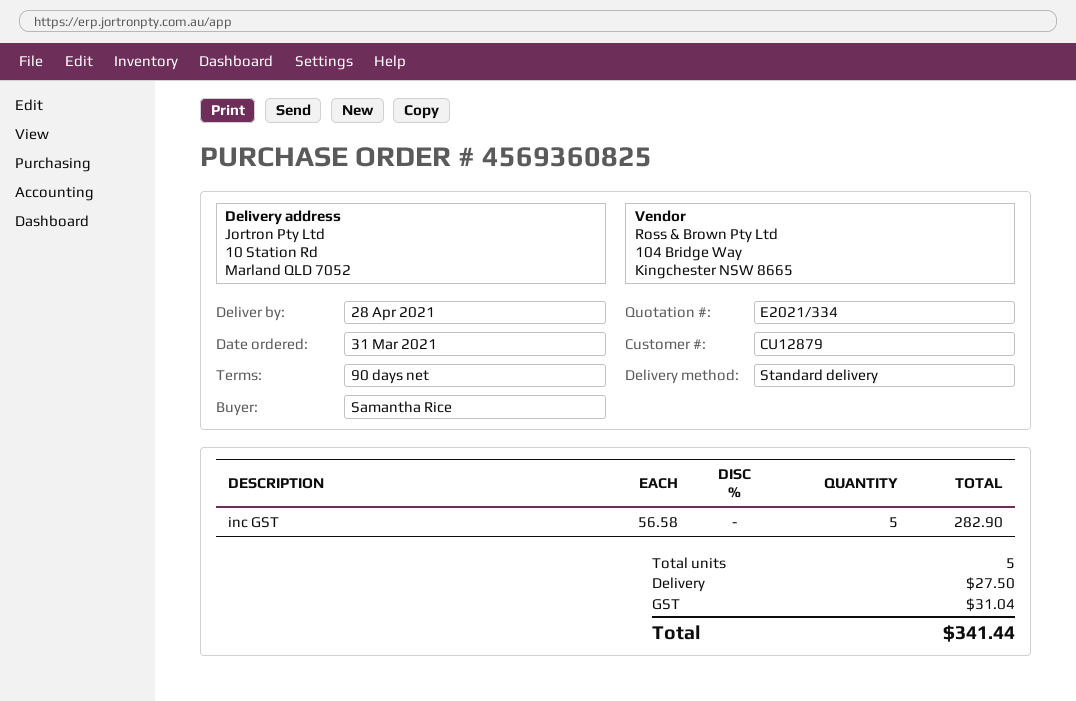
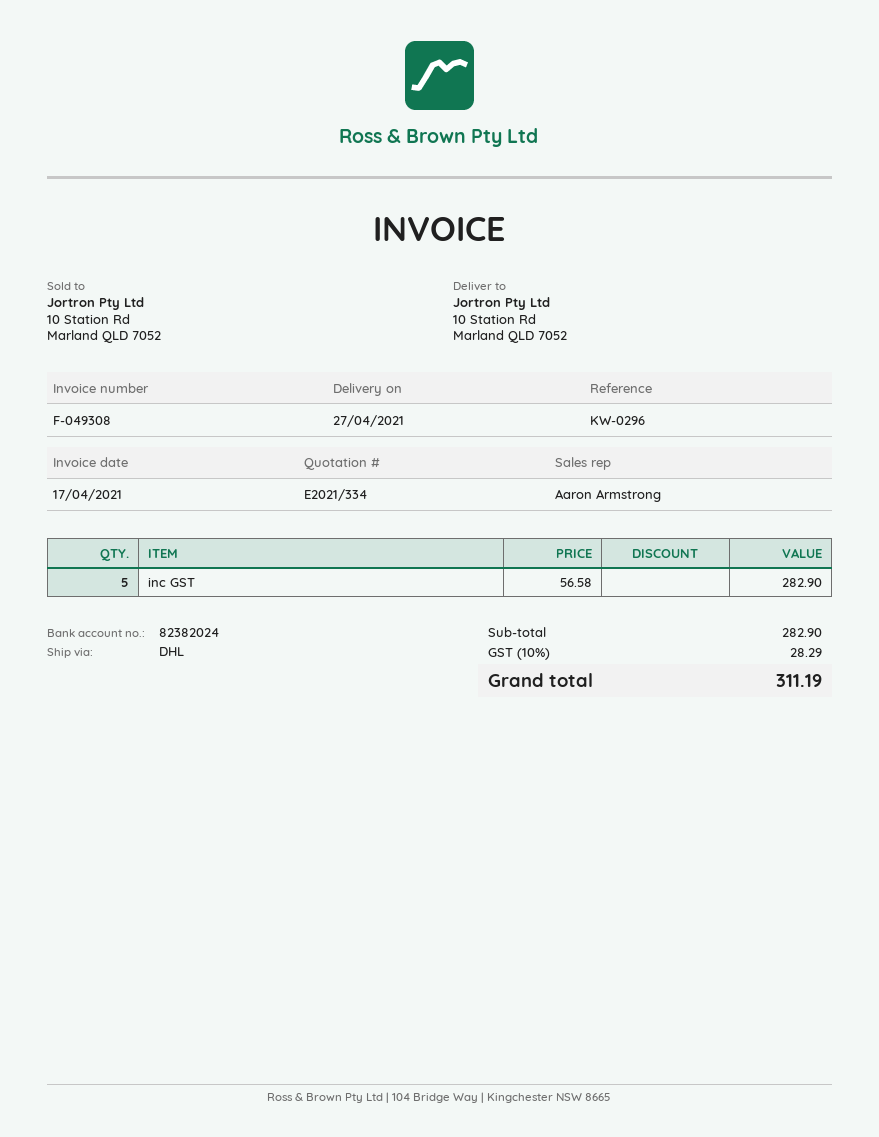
delivery date: 2021-04-28 -> 2021-04-27
shipping method: standard -> DHL
shipping: 27.50 -> none
tax: 31.04 -> 28.29
total: 341.44 -> 311.19

